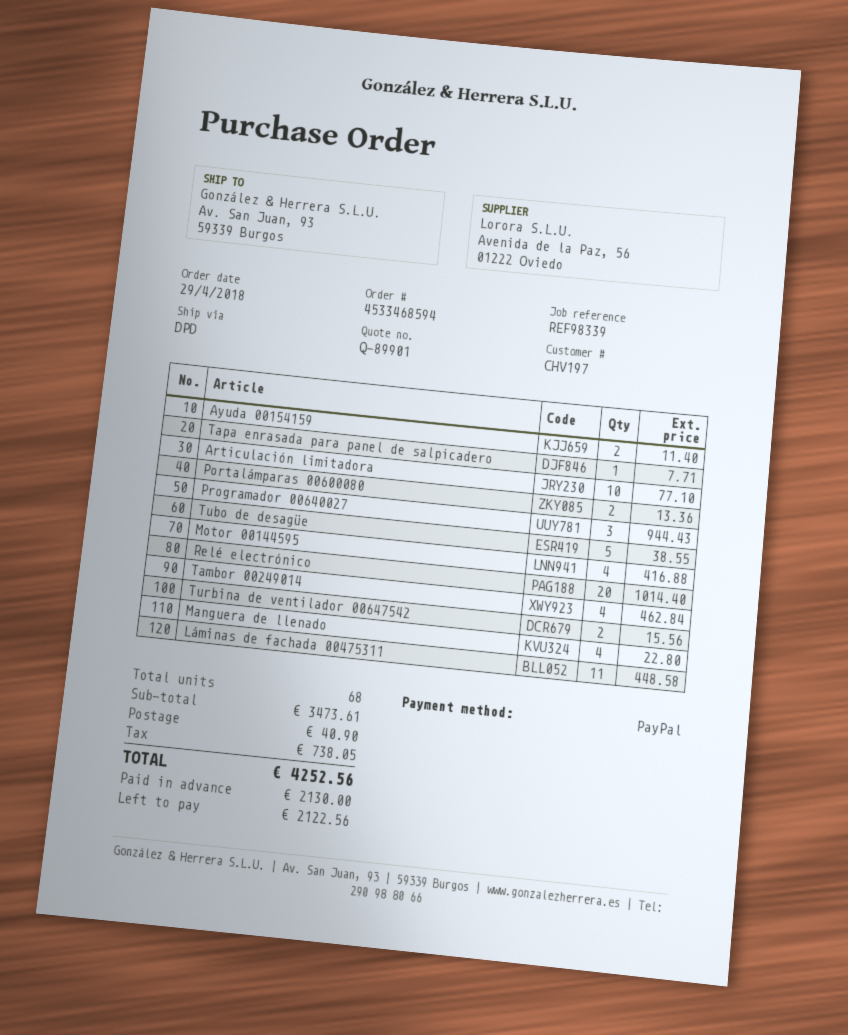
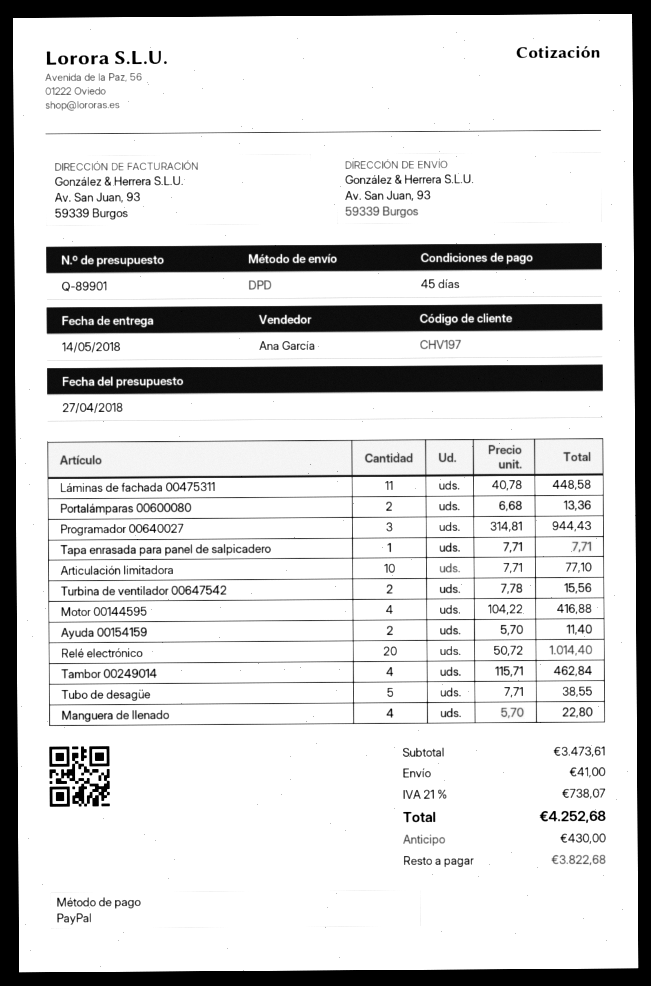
shipping: 40.90 -> 41.00
tax: 738.05 -> 738.07
total: 4252.56 -> 4252.68
deposit: 2130.00 -> 430.00
balance: 2122.56 -> 3822.68

